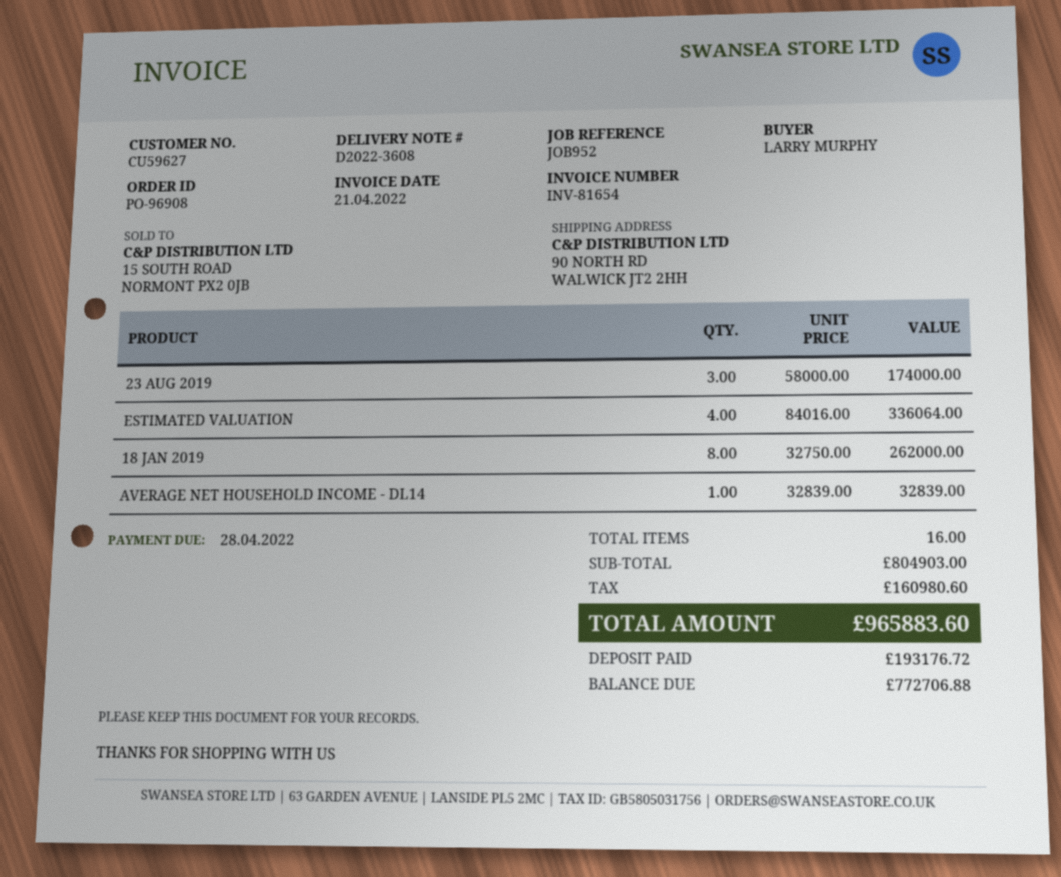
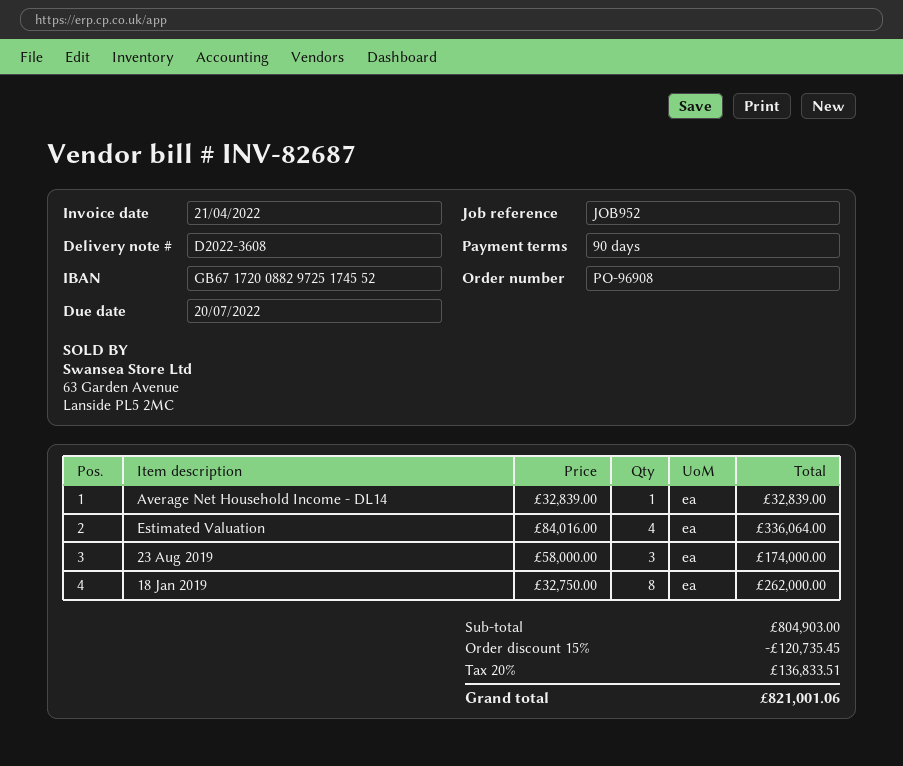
invoice number: INV-81654 -> INV-82687
due date: 2022-04-28 -> 2022-07-20
discount: none -> 15% = 120735.45
tax: 160980.60 -> 136833.51
total: 965883.60 -> 821001.06

